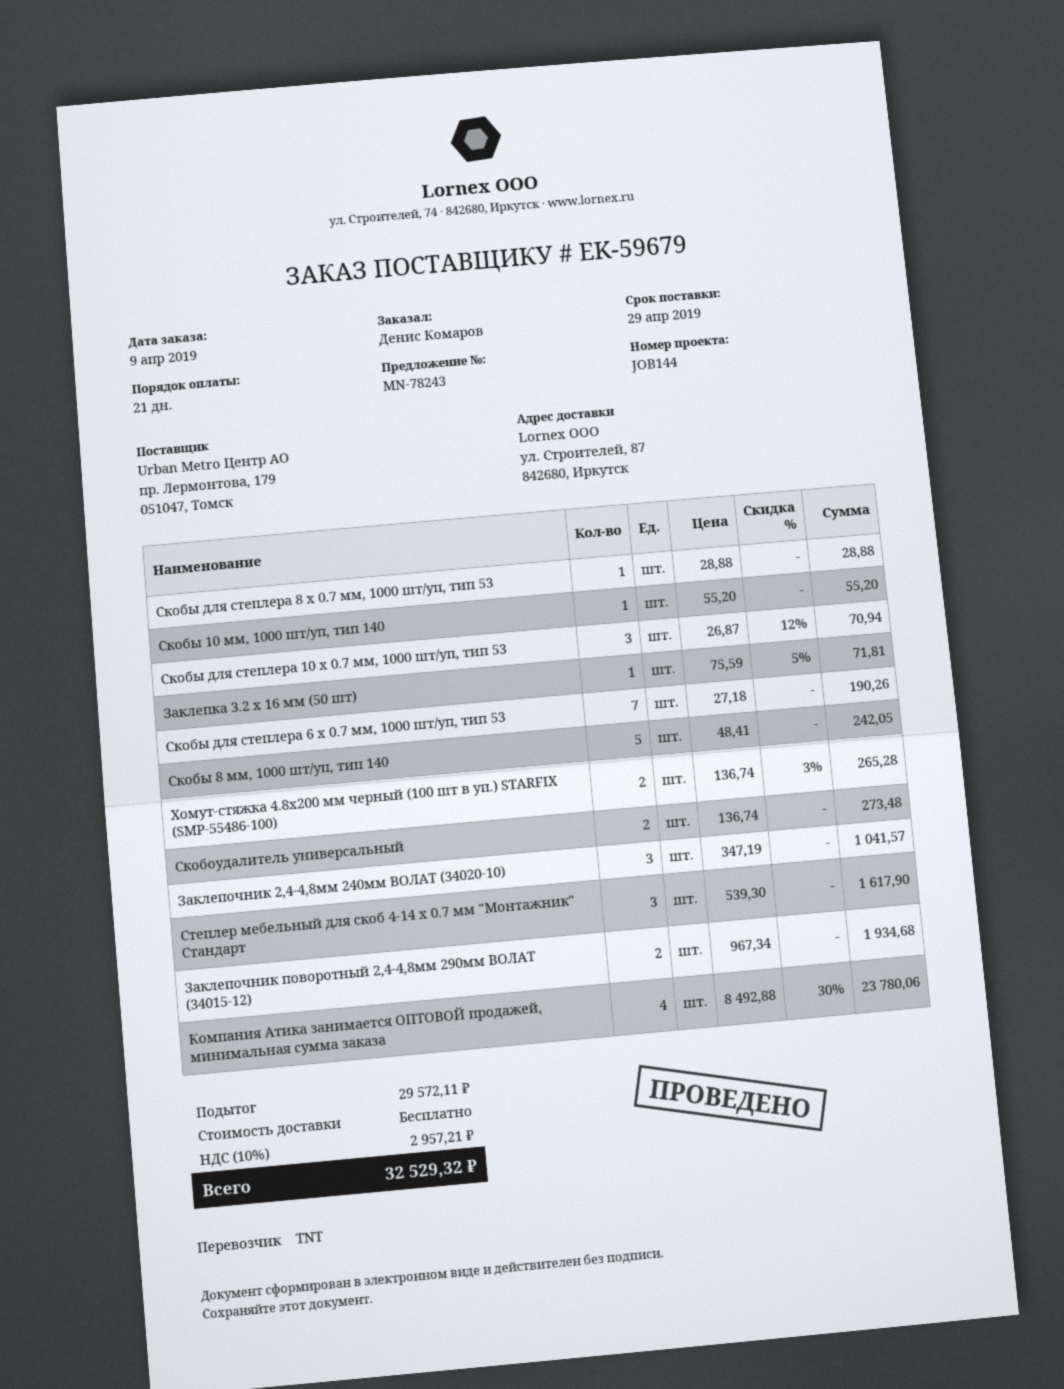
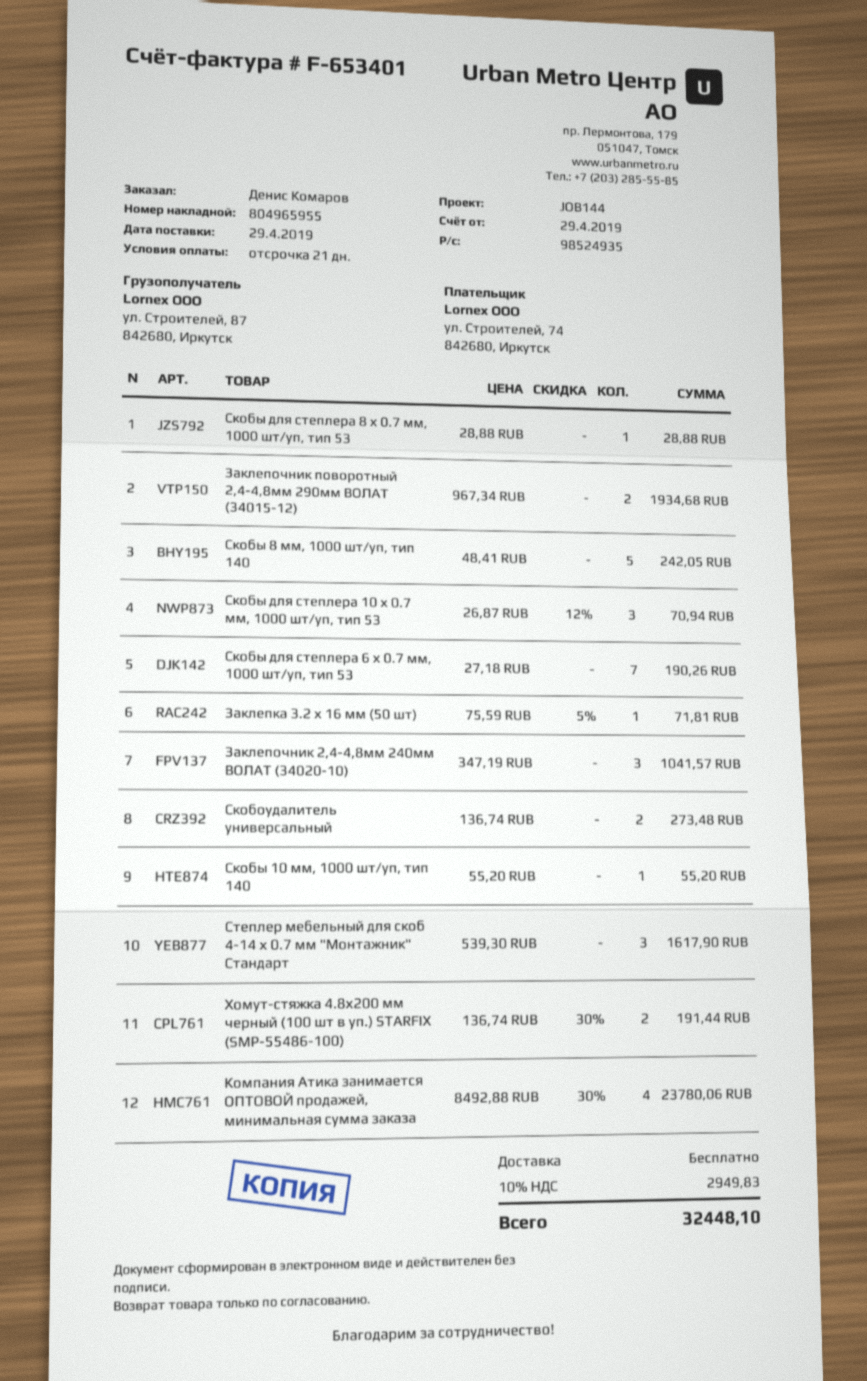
Хомут-стяжка 4.8х200 мм черный (100 шт в уп.) STARFIX (SMP-55486-100): 2 x 136.74 - 3% = 265.28 -> 2 x 136.74 - 30% = 191.44
tax: 10% = 2957.21 -> 10% = 2949.83
total: 32529.32 -> 32448.10

